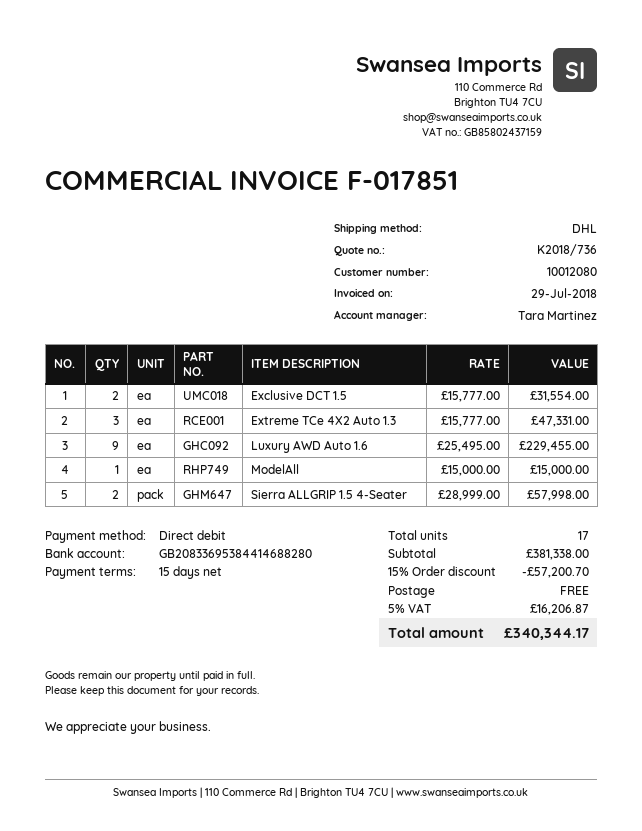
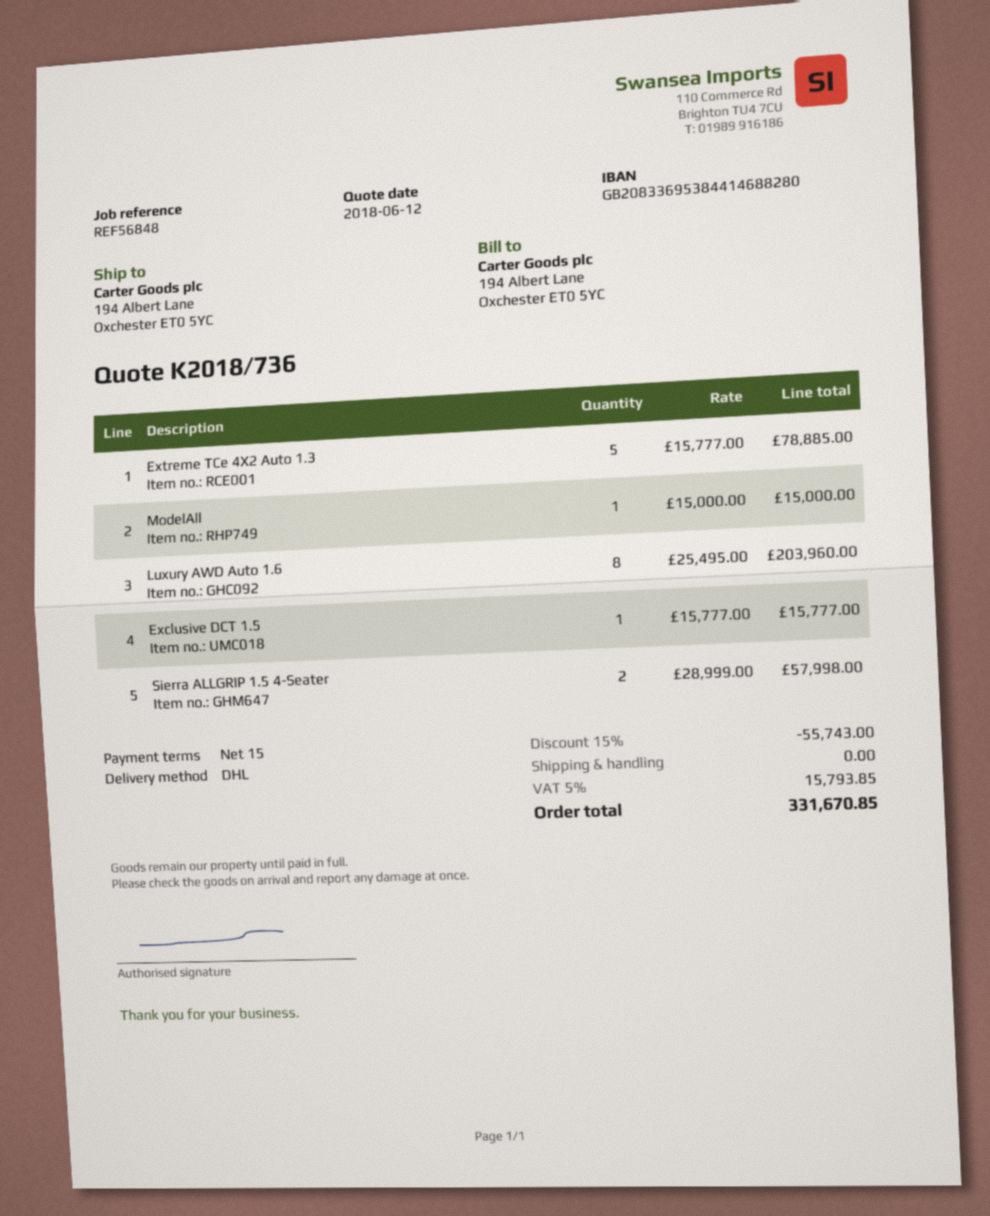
Exclusive DCT 1.5: 2 x 15777.00 = 31554.00 -> 1 x 15777.00 = 15777.00
Extreme TCe 4X2 Auto 1.3: 3 x 15777.00 = 47331.00 -> 5 x 15777.00 = 78885.00
Luxury AWD Auto 1.6: 9 x 25495.00 = 229455.00 -> 8 x 25495.00 = 203960.00
discount: 15% = 57200.70 -> 15% = 55743.00
tax: 5% = 16206.87 -> 5% = 15793.85
total: 340344.17 -> 331670.85

